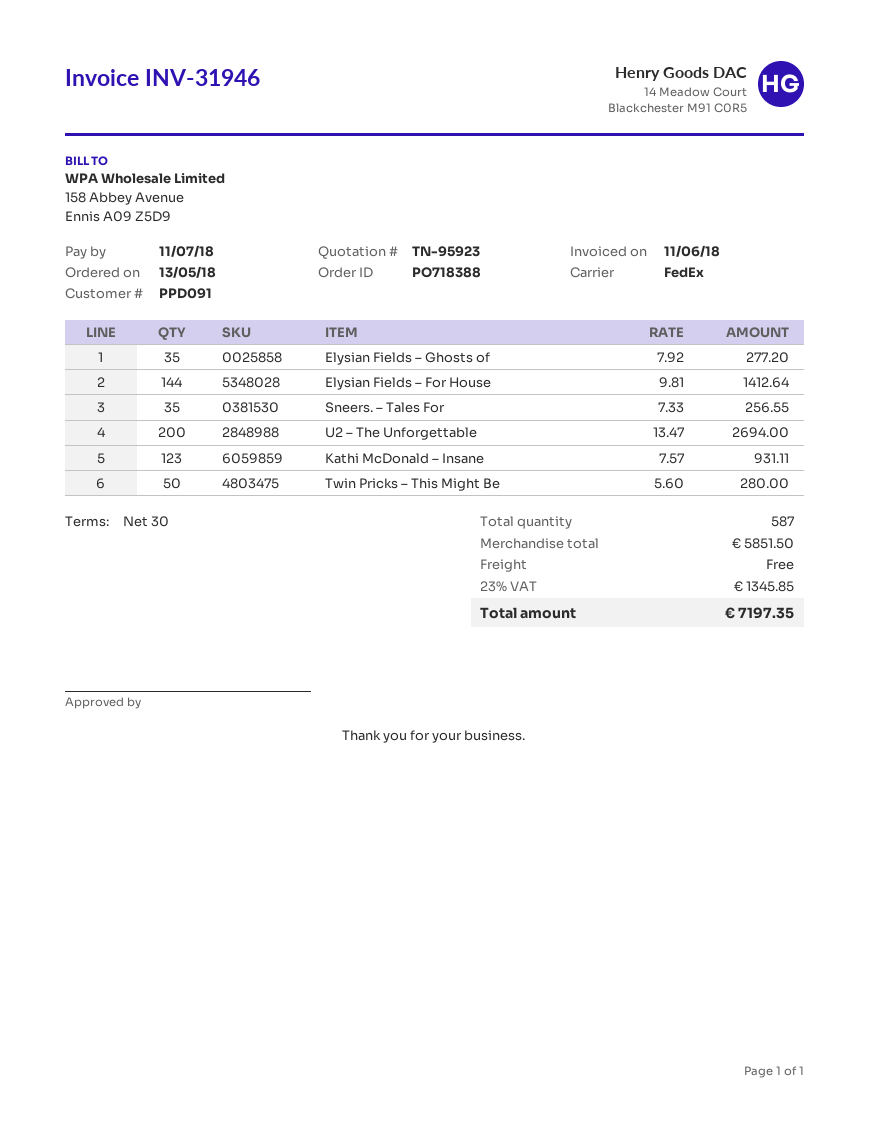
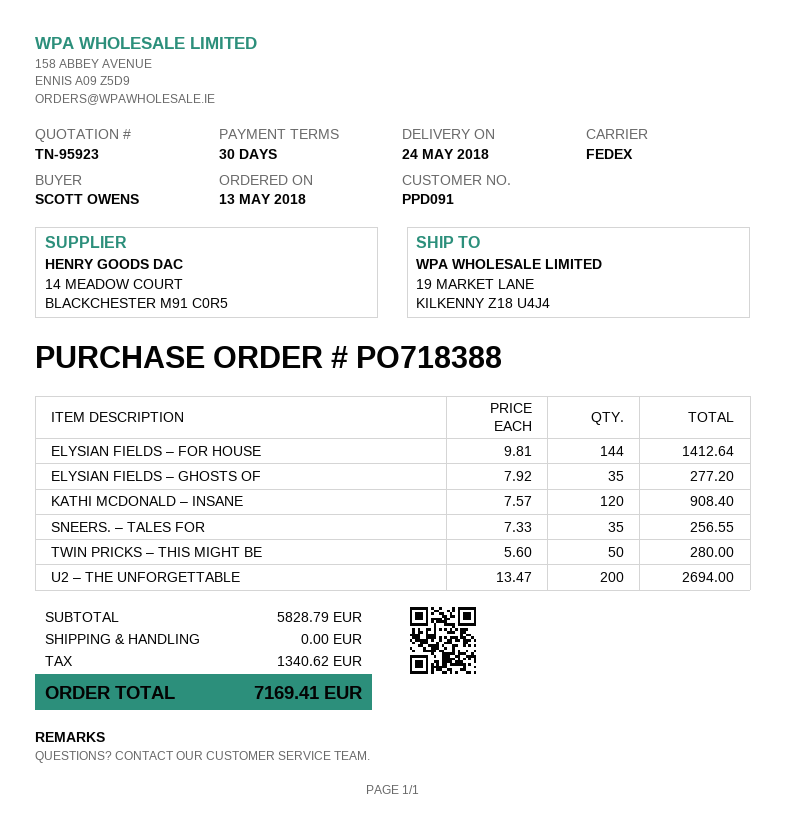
Kathi McDonald – Insane: 123 x 7.57 = 931.11 -> 120 x 7.57 = 908.40
subtotal: 5851.50 -> 5828.79
tax: 1345.85 -> 1340.62
total: 7197.35 -> 7169.41

